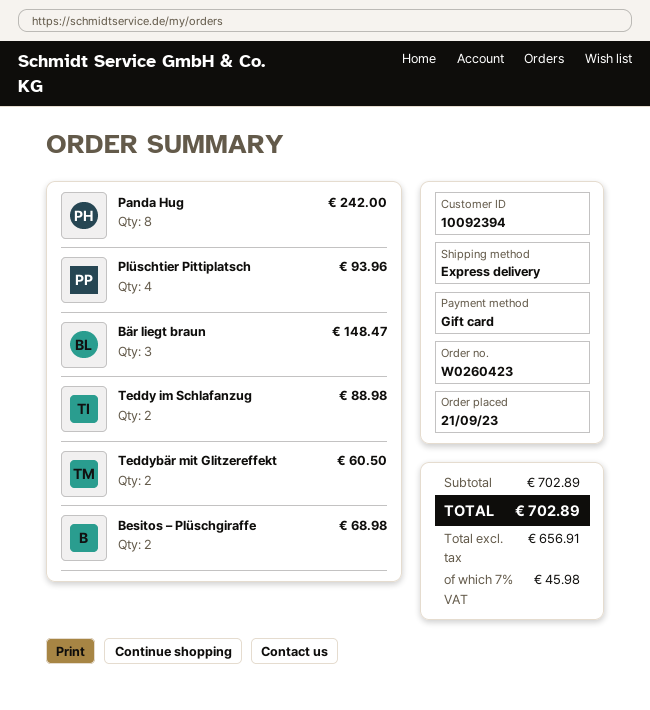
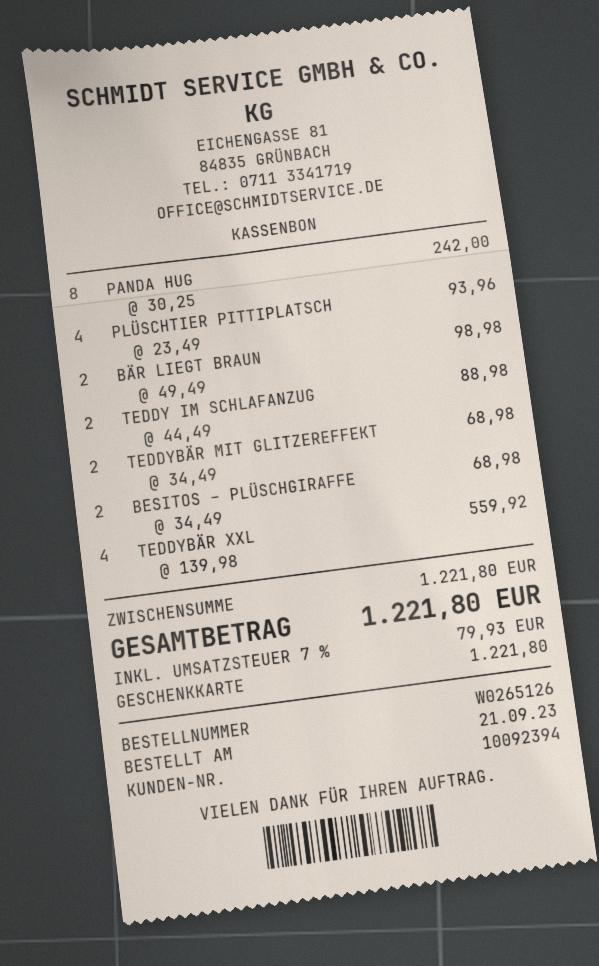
order number: W0260423 -> W0265126
Bär liegt braun: 3 for 148.47 -> 2 for 98.98
Teddybär mit Glitzereffekt: 2 for 60.50 -> 2 for 68.98
TEDDYBÄR XXL: none -> 4 for 559.92
subtotal: 702.89 -> 1221.80
tax: 7% = 45.98 -> 7% = 79.93
total: 702.89 -> 1221.80

